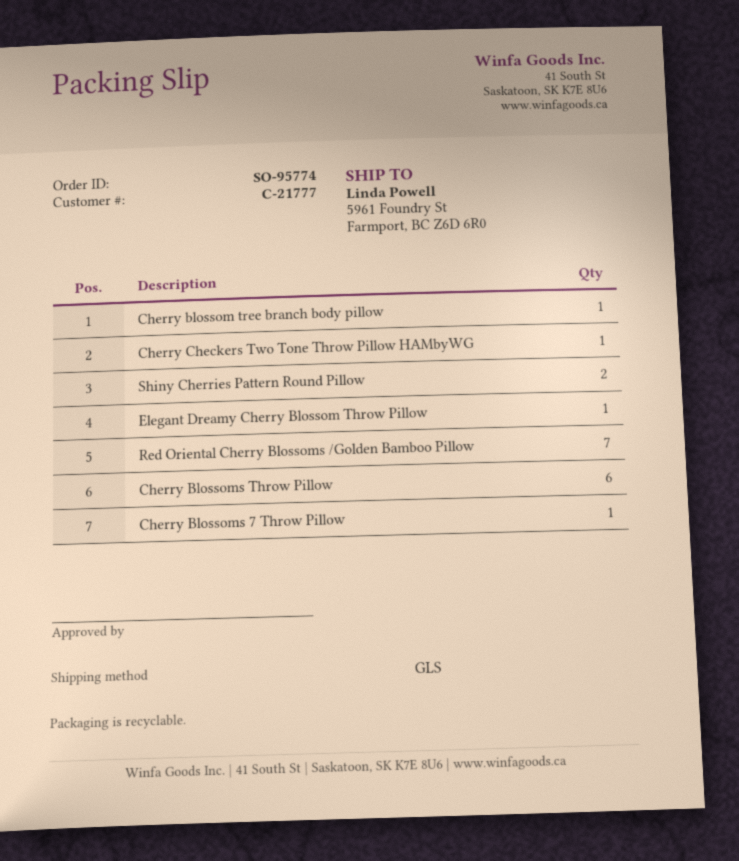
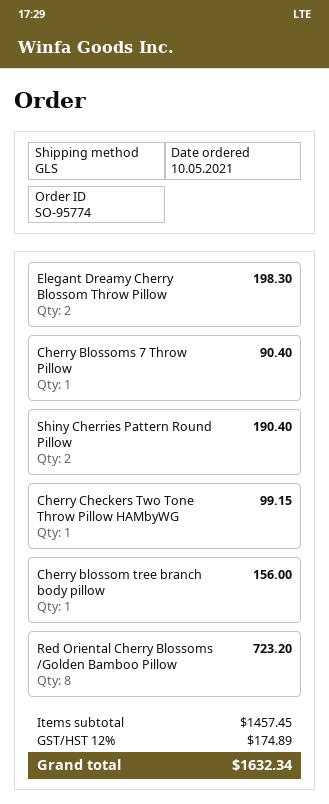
Elegant Dreamy Cherry Blossom Throw Pillow: 1 -> 2
Red Oriental Cherry Blossoms /Golden Bamboo Pillow: 7 -> 8
Cherry Blossoms Throw Pillow: 6 -> none

